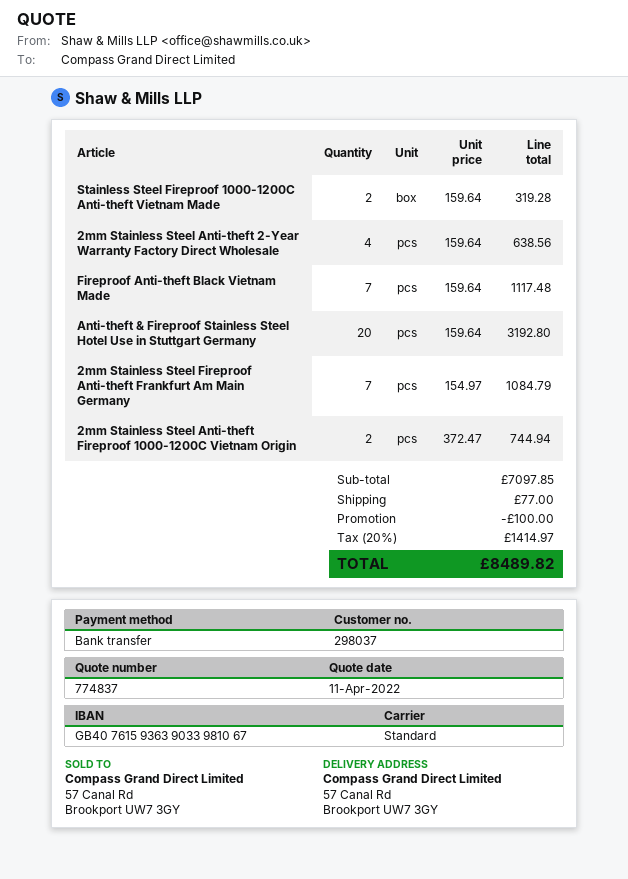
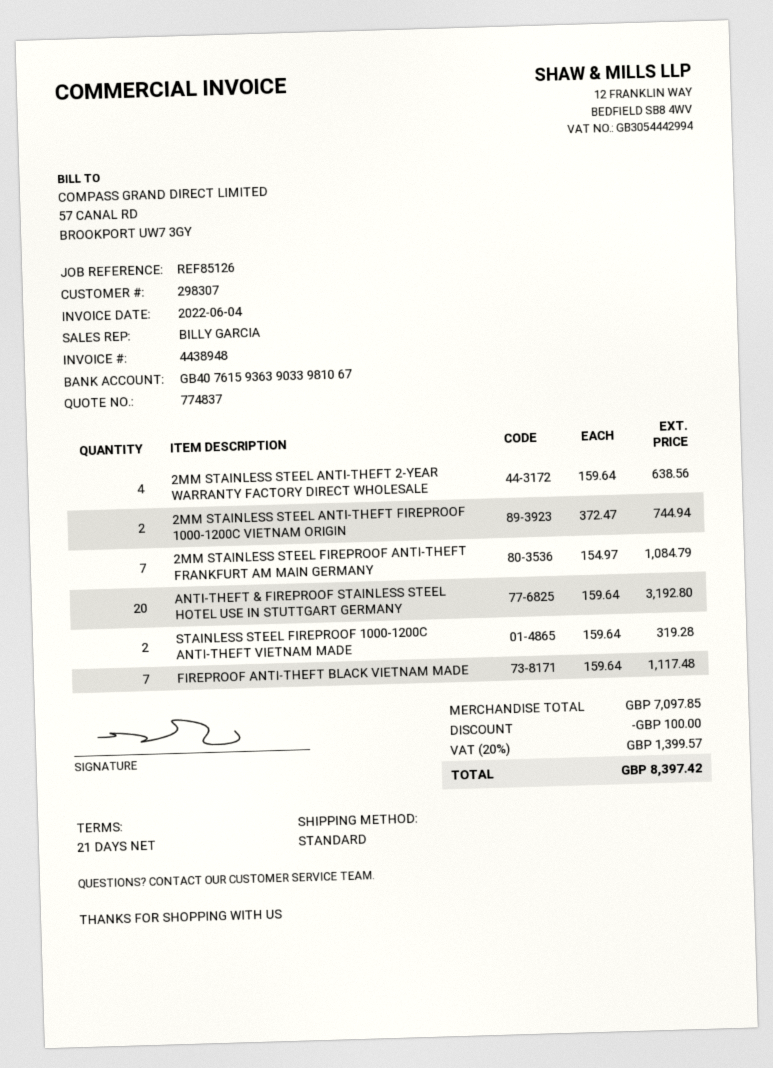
customer number: 298037 -> 298307
shipping: 77.00 -> none
tax: 20% = 1414.97 -> 20% = 1399.57
total: 8489.82 -> 8397.42

